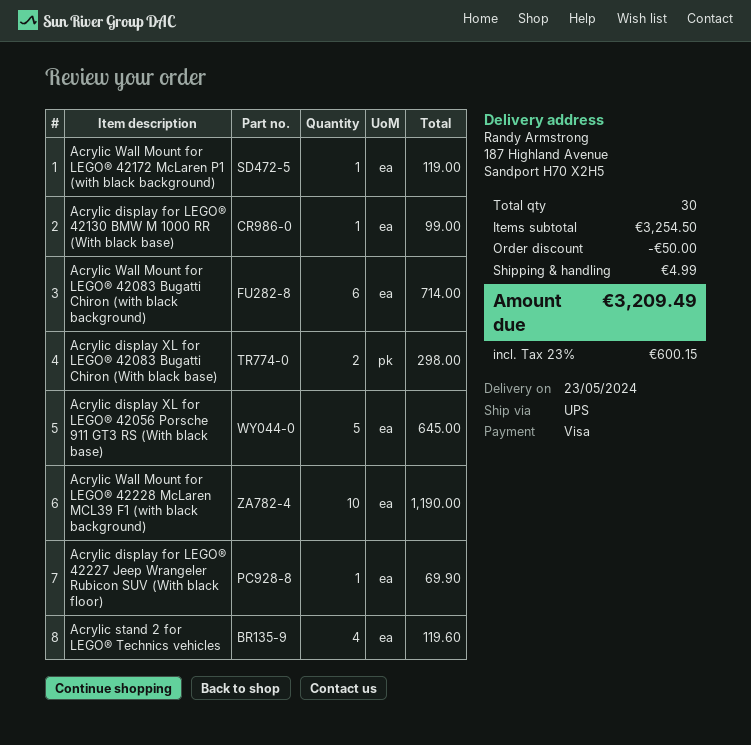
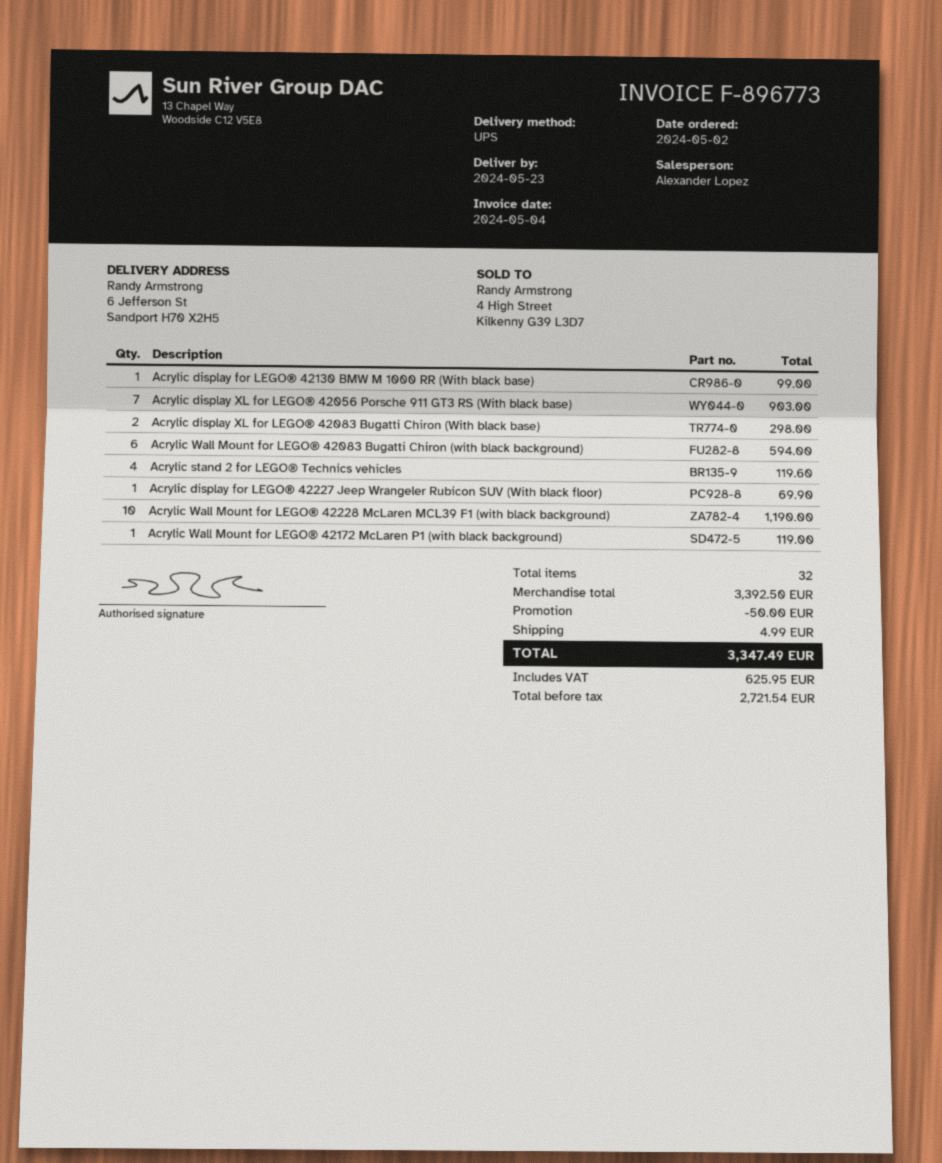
ship to: 187 Highland Avenue, Sandport H70 X2H5 -> 6 Jefferson St, Sandport H70 X2H5
Acrylic Wall Mount for LEGO® 42083 Bugatti Chiron (with black background): 6 for 714.00 -> 6 for 594.00
Acrylic display XL for LEGO® 42056 Porsche 911 GT3 RS (With black base): 5 for 645.00 -> 7 for 903.00
total quantity: 30 -> 32
subtotal: 3254.50 -> 3392.50
tax: 600.15 -> 625.95
total: 3209.49 -> 3347.49

